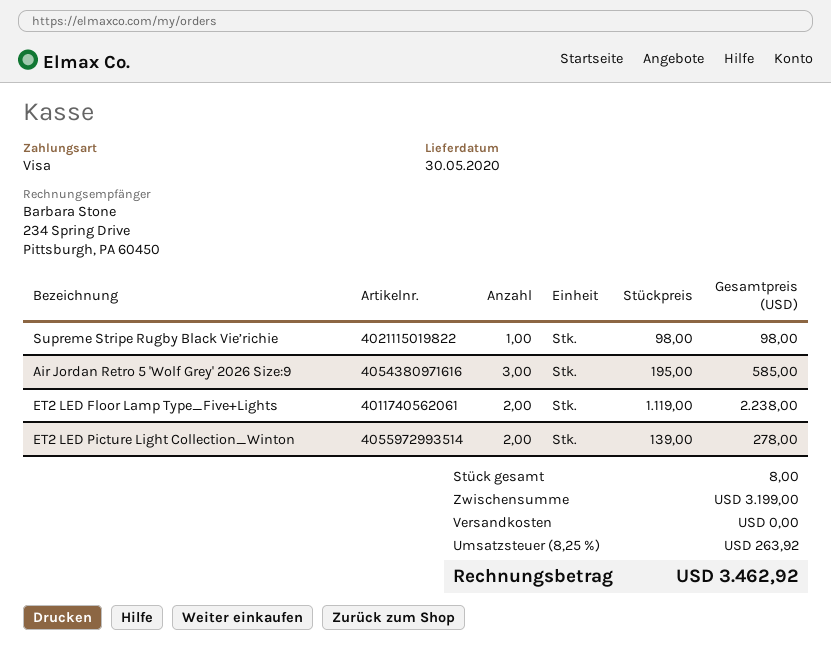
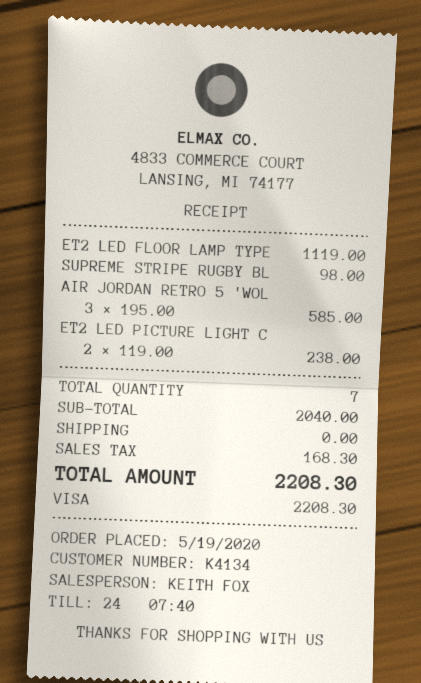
ET2 LED Floor Lamp Type_Five+Lights: 2 x 1119.00 = 2238.00 -> 1 x 1119.00 = 1119.00
ET2 LED Picture Light Collection_Winton: 2 x 139.00 = 278.00 -> 2 x 119.00 = 238.00
total quantity: 8 -> 7
subtotal: 3199.00 -> 2040.00
tax: 263.92 -> 168.30
total: 3462.92 -> 2208.30

